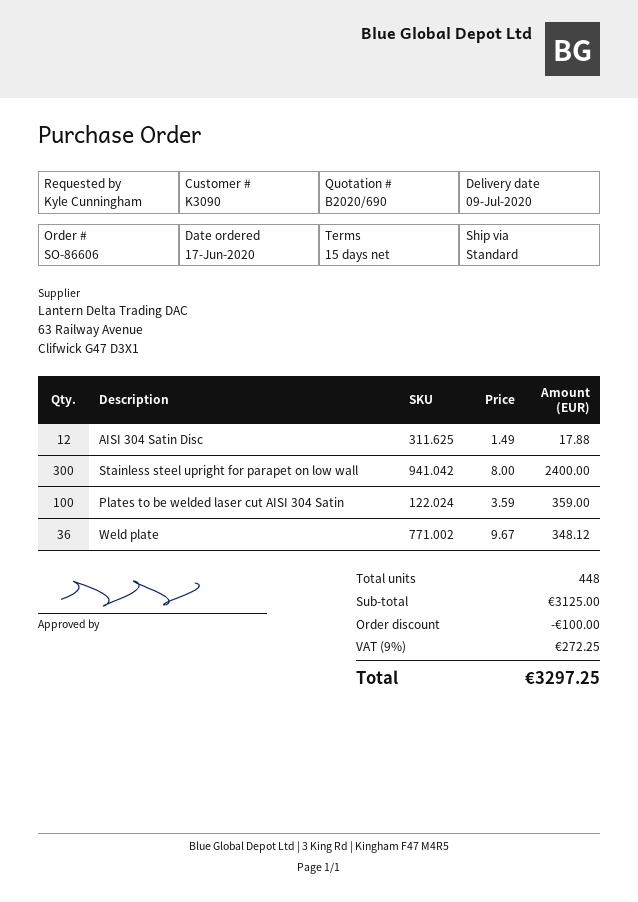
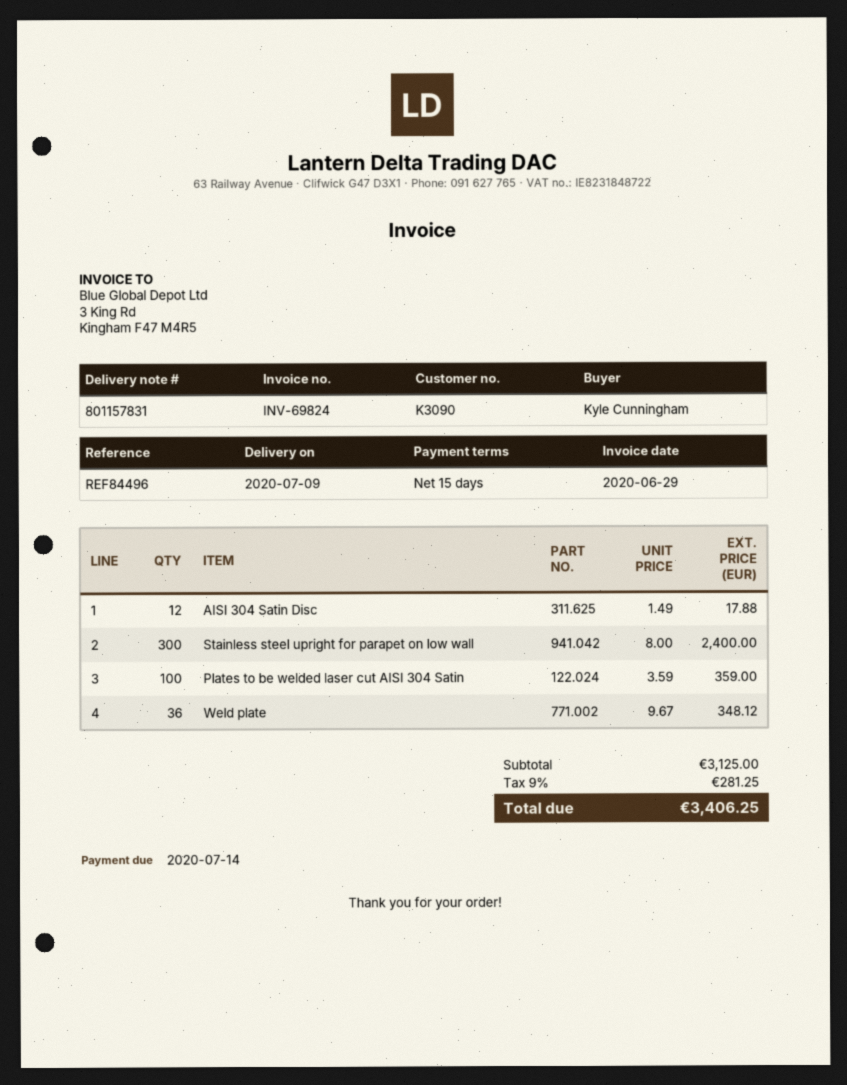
discount: 100.00 -> none
tax: 9% = 272.25 -> 9% = 281.25
total: 3297.25 -> 3406.25

